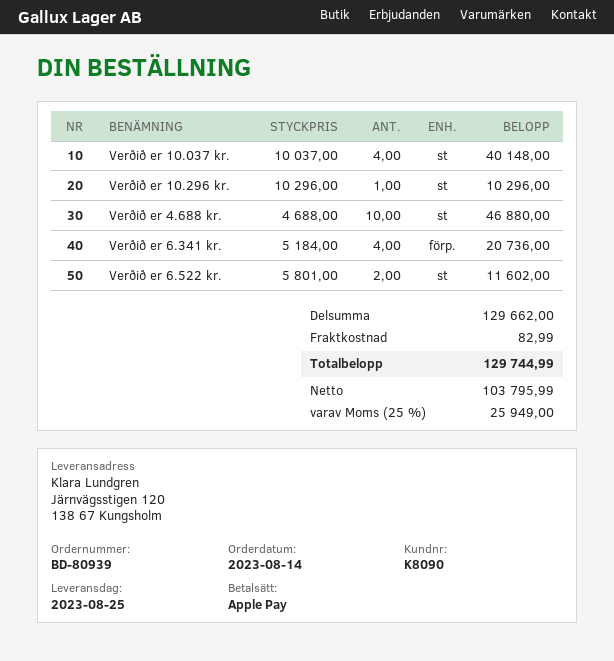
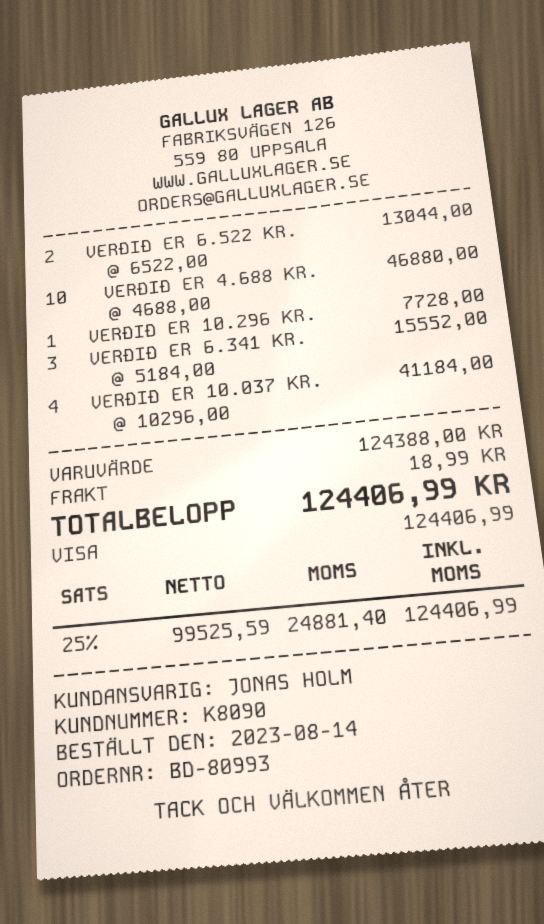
order number: BD-80939 -> BD-80993
payment method: Apple Pay -> Visa
Verðið er 10.037 kr.: 4 x 10037.00 = 40148.00 -> 4 x 10296.00 = 41184.00
Verðið er 10.296 kr.: 1 x 10296.00 = 10296.00 -> 1 x 7728.00 = 7728.00
Verðið er 6.341 kr.: 4 x 5184.00 = 20736.00 -> 3 x 5184.00 = 15552.00
Verðið er 6.522 kr.: 2 x 5801.00 = 11602.00 -> 2 x 6522.00 = 13044.00
subtotal: 129662.00 -> 124388.00
shipping: 82.99 -> 18.99
net: 103795.99 -> 99525.59
tax: 25% = 25949.00 -> 25% = 24881.40
total: 129744.99 -> 124406.99

